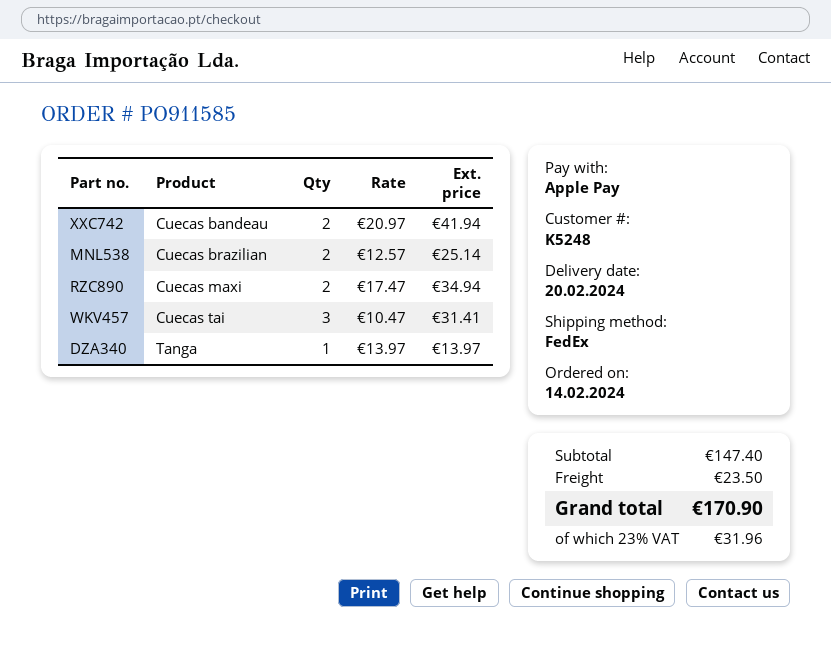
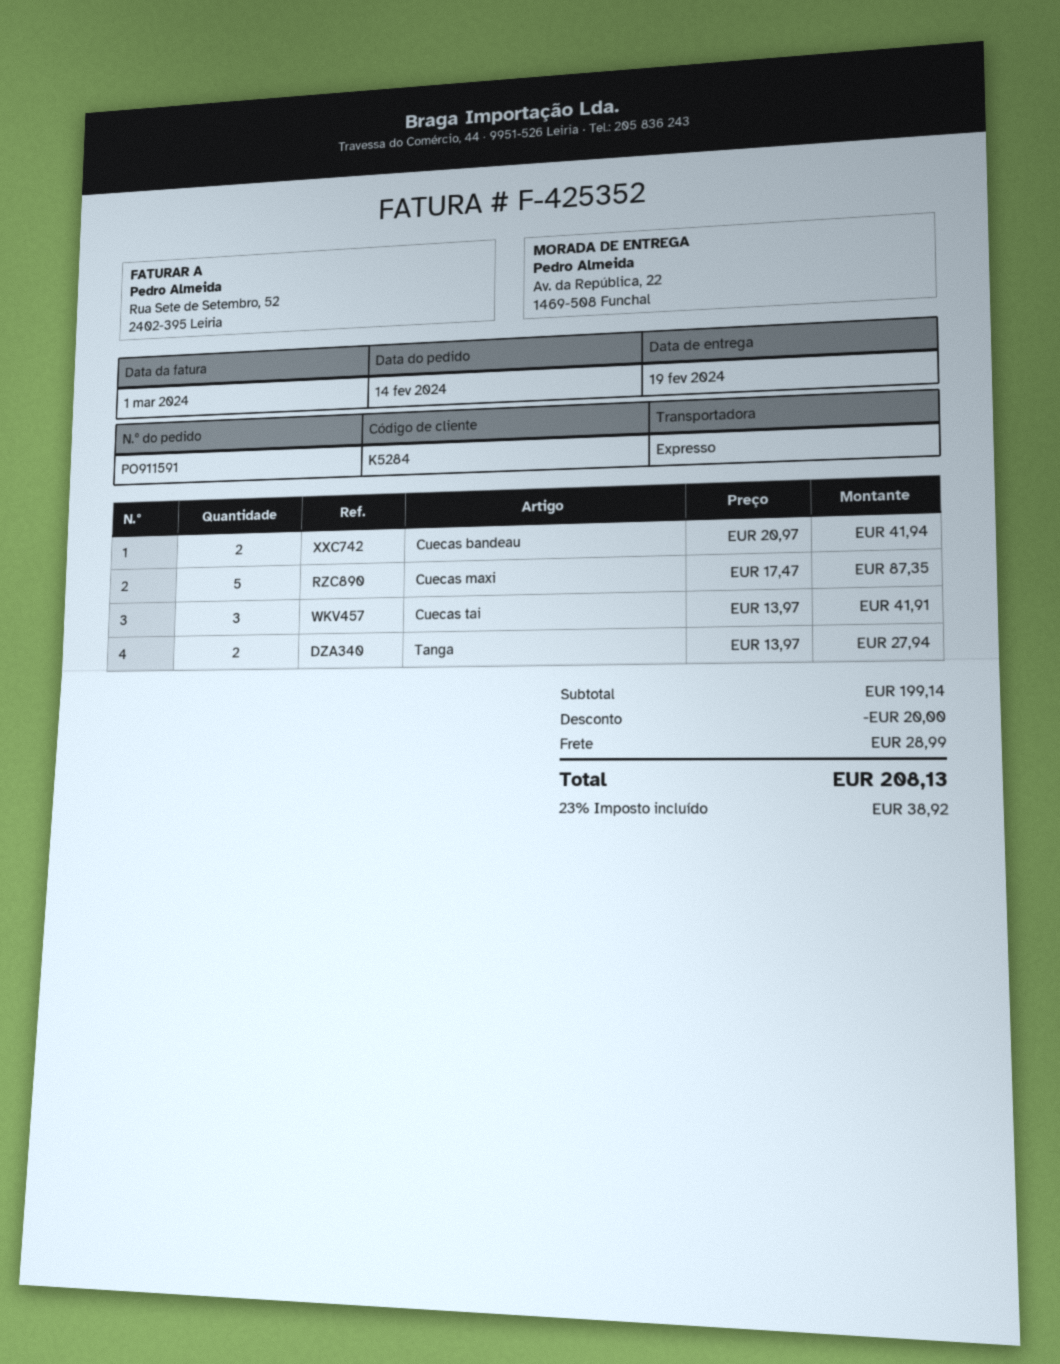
order number: PO911585 -> PO911591
delivery date: 2024-02-20 -> 2024-02-19
customer number: K5248 -> K5284
shipping method: FedEx -> express
Cuecas brazilian: 2 x 12.57 = 25.14 -> none
Cuecas maxi: 2 x 17.47 = 34.94 -> 5 x 17.47 = 87.35
Cuecas tai: 3 x 10.47 = 31.41 -> 3 x 13.97 = 41.91
Tanga: 1 x 13.97 = 13.97 -> 2 x 13.97 = 27.94
subtotal: 147.40 -> 199.14
discount: none -> 20.00
shipping: 23.50 -> 28.99
tax: 23% = 31.96 -> 23% = 38.92
total: 170.90 -> 208.13

